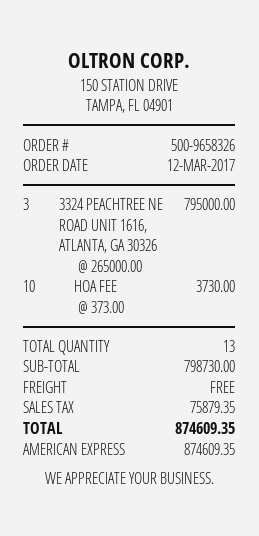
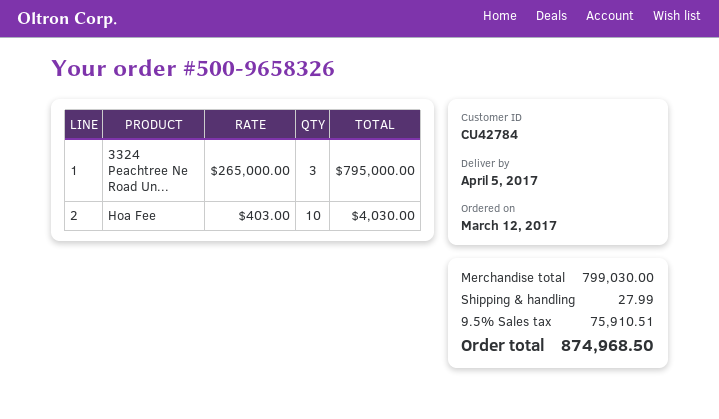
HOA FEE: 10 x 373.00 = 3730.00 -> 10 x 403.00 = 4030.00
subtotal: 798730.00 -> 799030.00
shipping: 0.00 -> 27.99
tax: 75879.35 -> 75910.51
total: 874609.35 -> 874968.50

